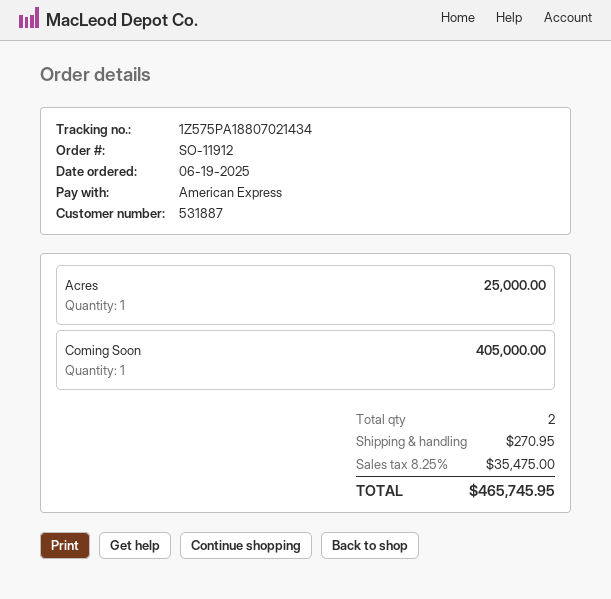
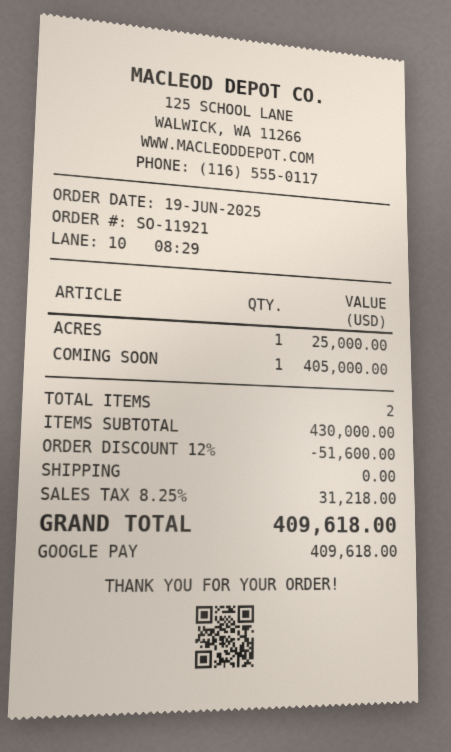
order number: SO-11912 -> SO-11921
payment method: American Express -> Google Pay
discount: none -> 12% = 51600.00
shipping: 270.95 -> 0.00
tax: 8.25% = 35475.00 -> 8.25% = 31218.00
total: 465745.95 -> 409618.00

